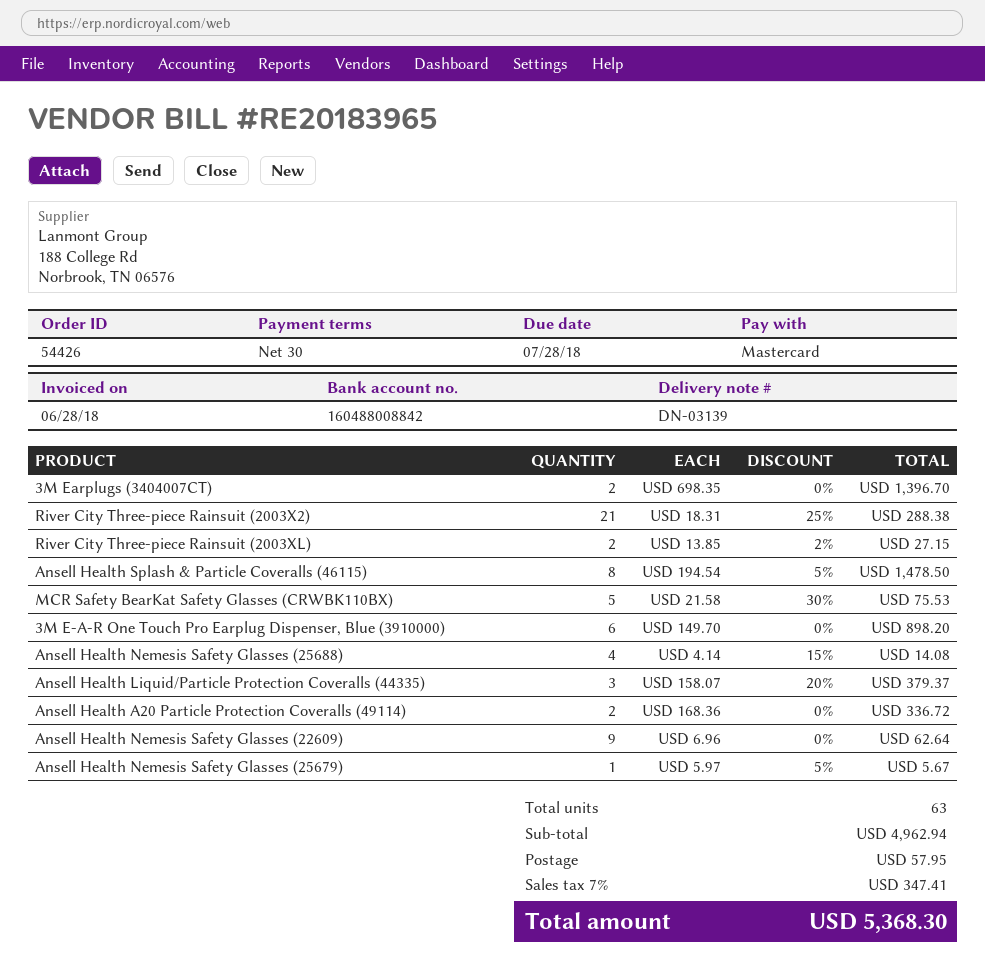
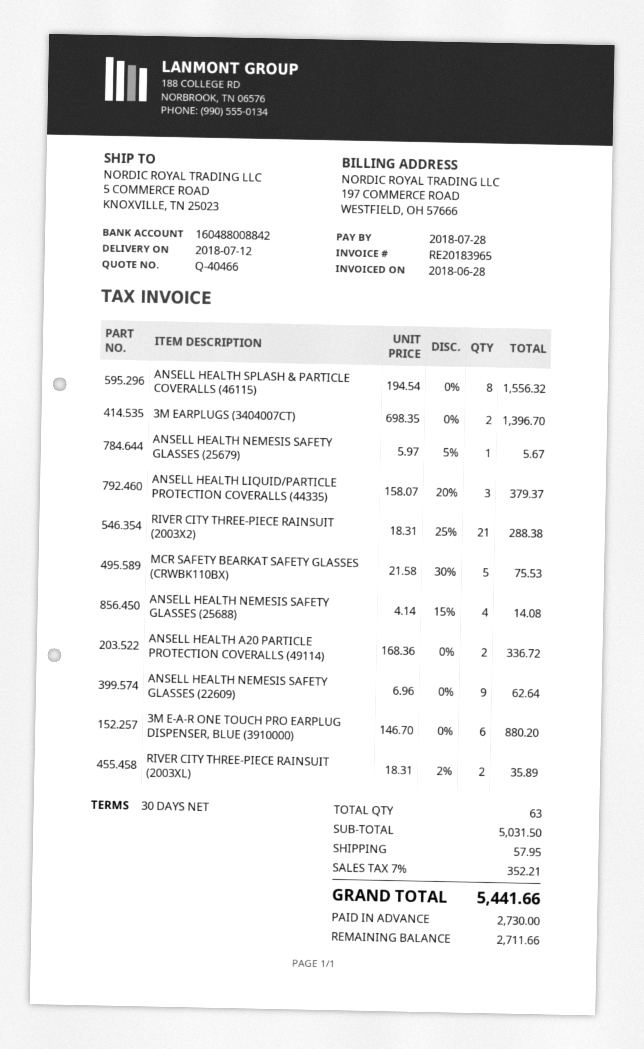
River City Three-piece Rainsuit (2003XL): 2 x 13.85 - 2% = 27.15 -> 2 x 18.31 - 2% = 35.89
Ansell Health Splash & Particle Coveralls (46115): 8 x 194.54 - 5% = 1478.50 -> 8 x 194.54 = 1556.32
3M E-A-R One Touch Pro Earplug Dispenser, Blue (3910000): 6 x 149.70 = 898.20 -> 6 x 146.70 = 880.20
subtotal: 4962.94 -> 5031.50
tax: 7% = 347.41 -> 7% = 352.21
total: 5368.30 -> 5441.66

